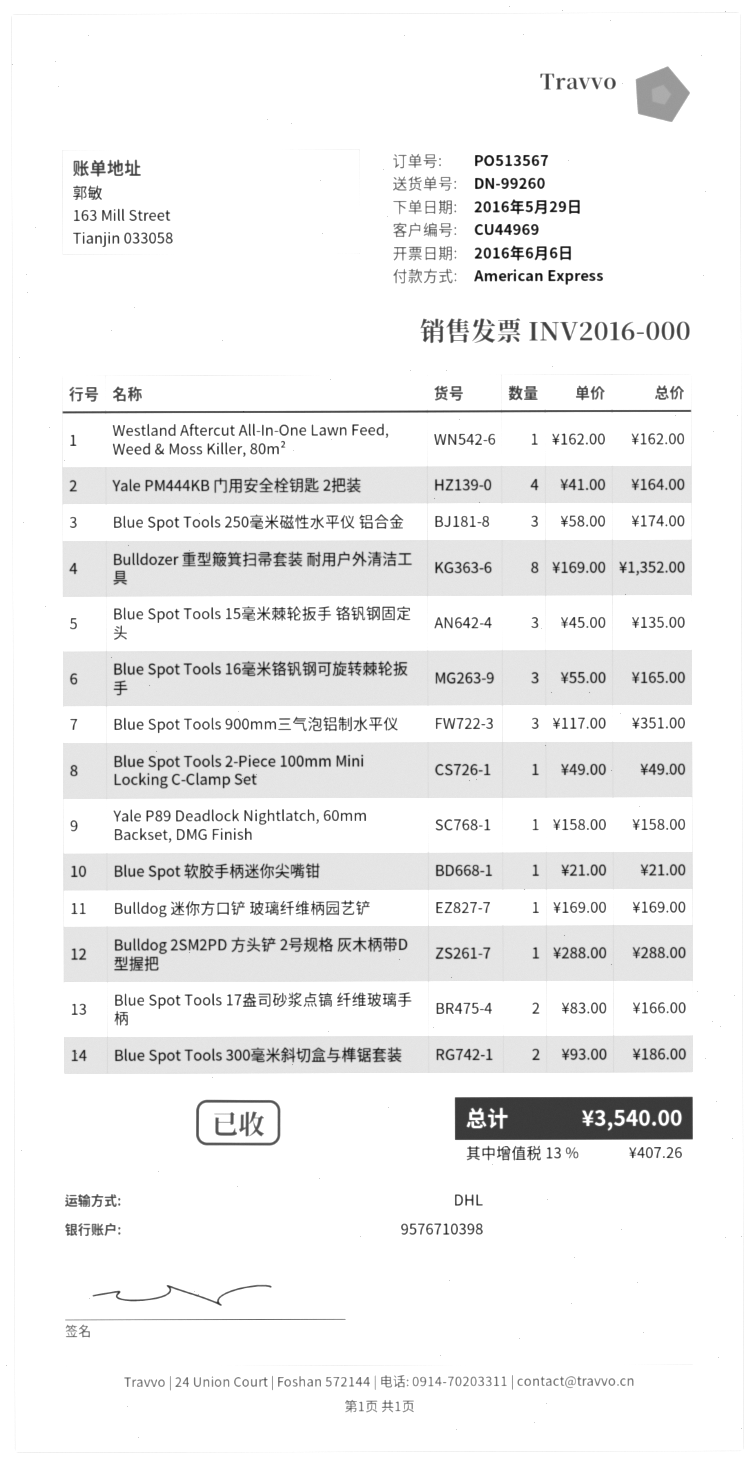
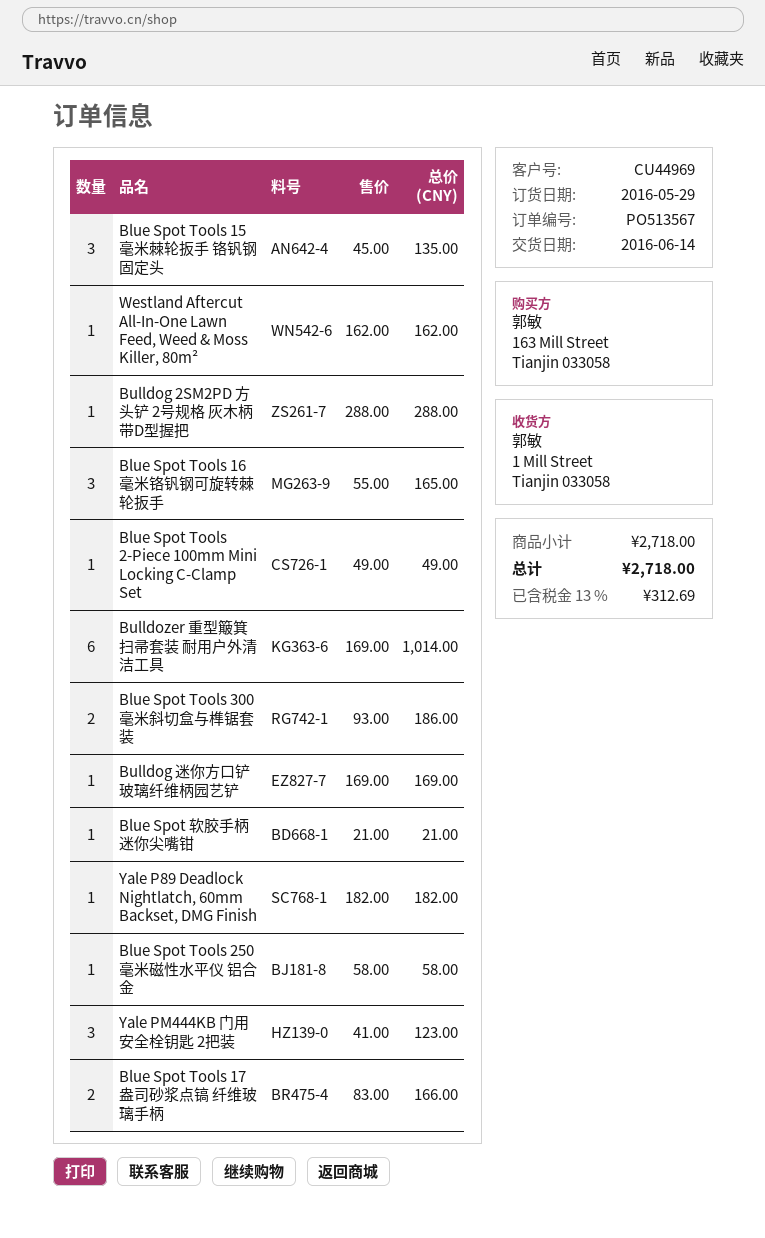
Yale PM444KB 门用安全栓钥匙 2把装: 4 x 41.00 = 164.00 -> 3 x 41.00 = 123.00
Blue Spot Tools 250毫米磁性水平仪 铝合金: 3 x 58.00 = 174.00 -> 1 x 58.00 = 58.00
Bulldozer 重型簸箕扫帚套装 耐用户外清洁工具: 8 x 169.00 = 1352.00 -> 6 x 169.00 = 1014.00
Blue Spot Tools 900mm三气泡铝制水平仪: 3 x 117.00 = 351.00 -> none
Yale P89 Deadlock Nightlatch, 60mm Backset, DMG Finish: 1 x 158.00 = 158.00 -> 1 x 182.00 = 182.00
tax: 13% = 407.26 -> 13% = 312.69
total: 3540.00 -> 2718.00

